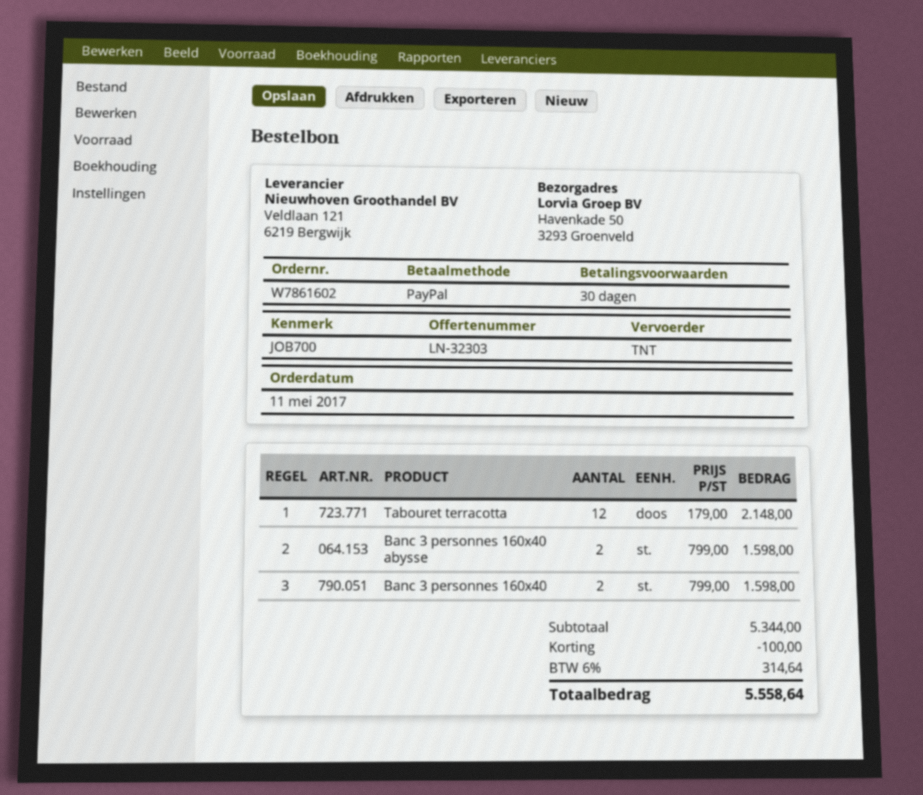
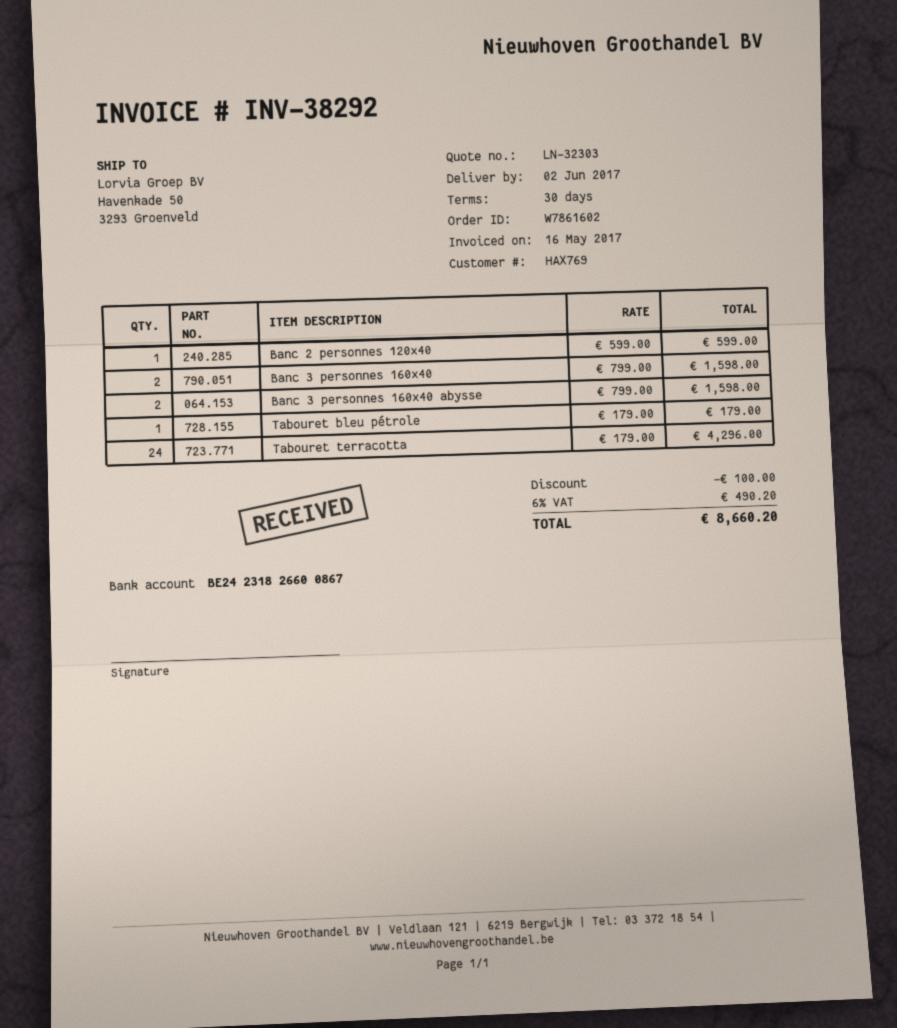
Tabouret terracotta: 12 x 179.00 = 2148.00 -> 24 x 179.00 = 4296.00
Banc 2 personnes 120x40: none -> 1 x 599.00 = 599.00
Tabouret bleu pétrole: none -> 1 x 179.00 = 179.00
tax: 6% = 314.64 -> 6% = 490.20
total: 5558.64 -> 8660.20

